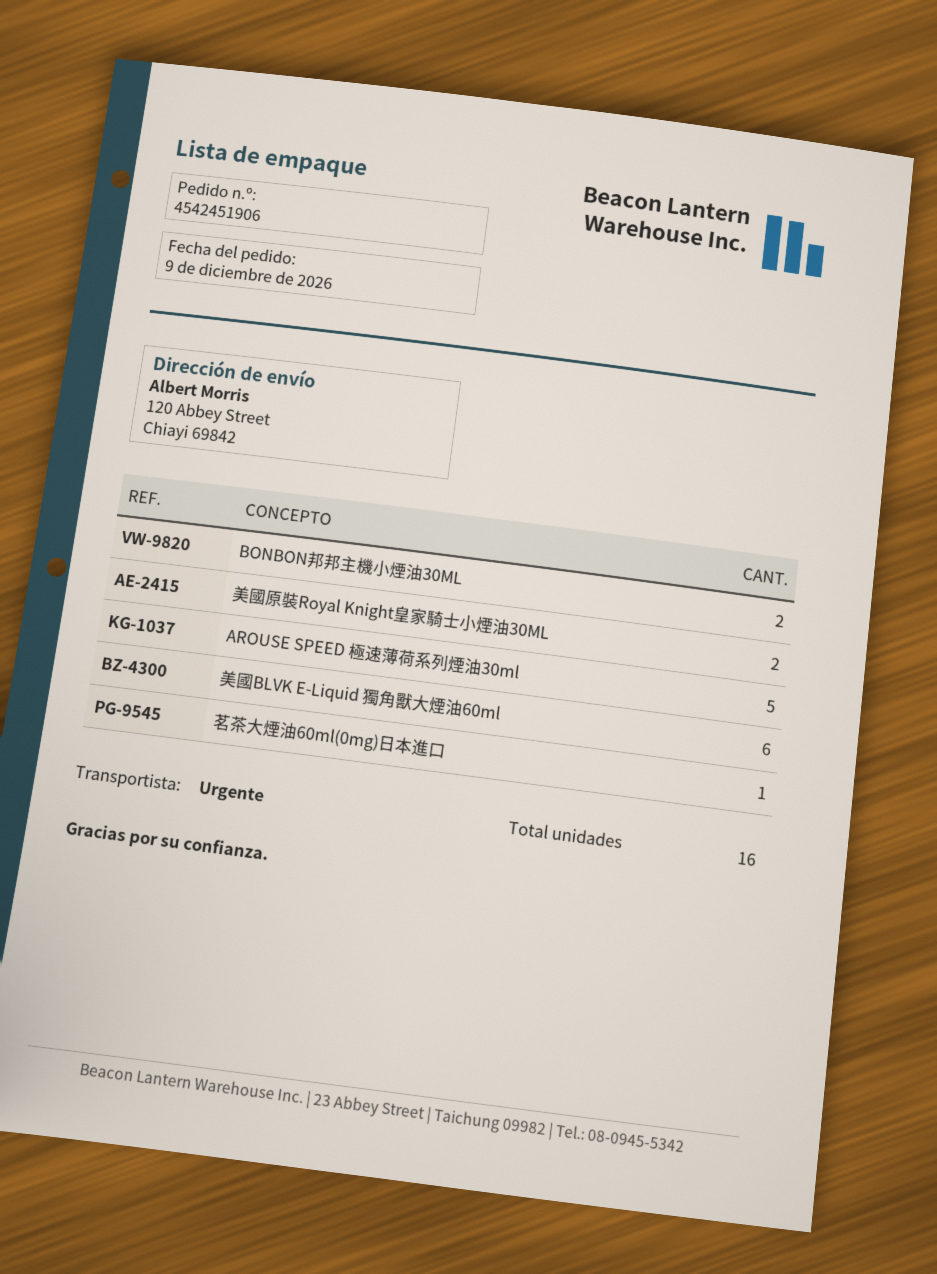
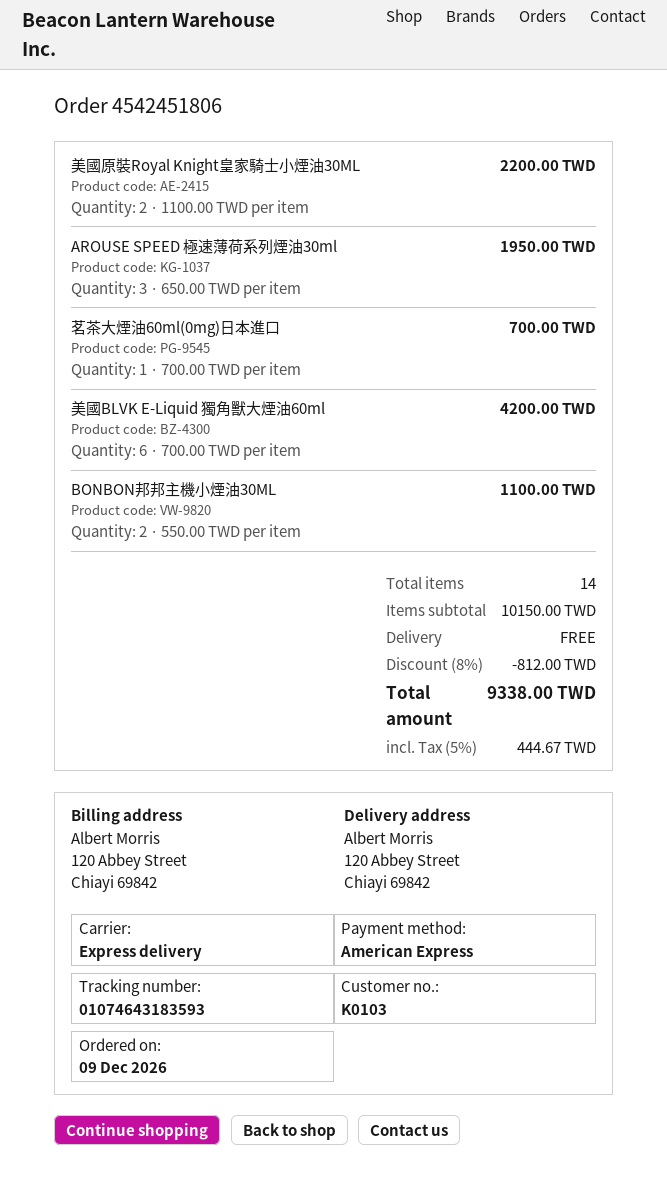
order number: 4542451906 -> 4542451806
AROUSE SPEED 極速薄荷系列煙油30ml: 5 -> 3
total quantity: 16 -> 14

